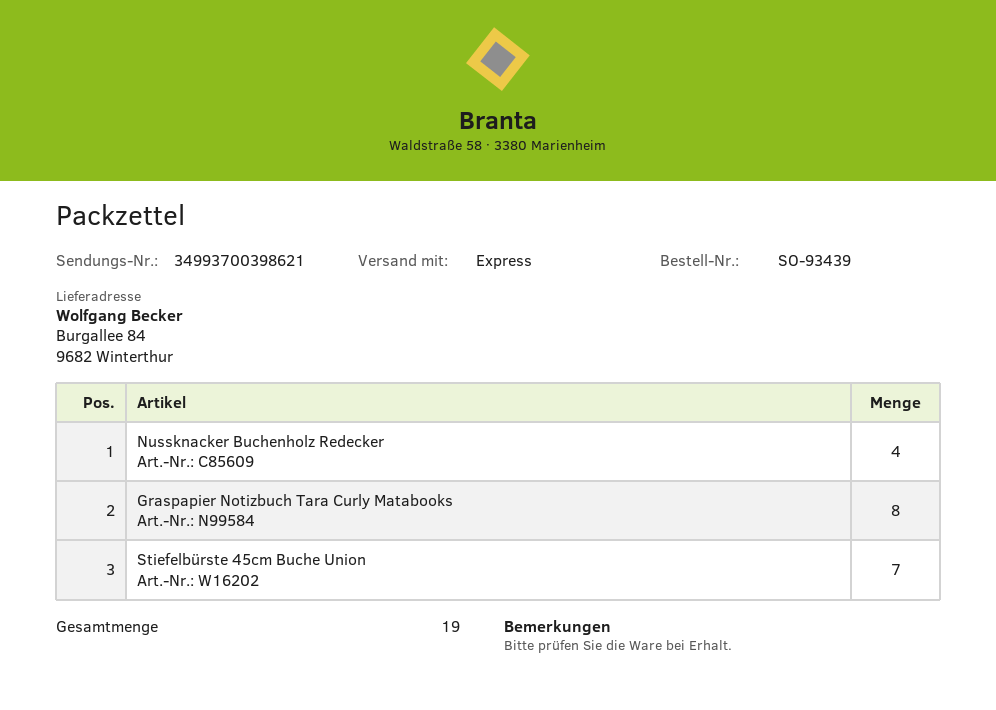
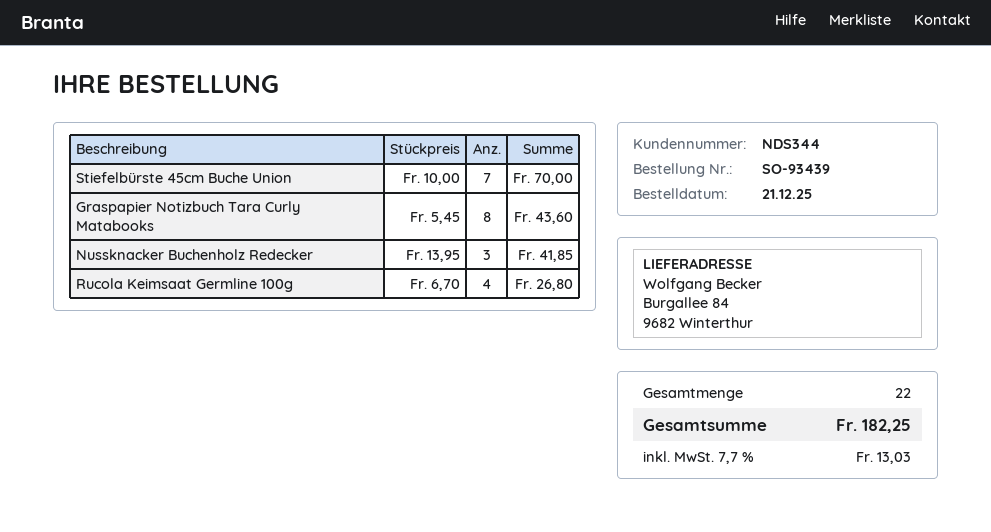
Nussknacker Buchenholz Redecker: 4 -> 3
Rucola Keimsaat Germline 100g: none -> 4
total quantity: 19 -> 22

